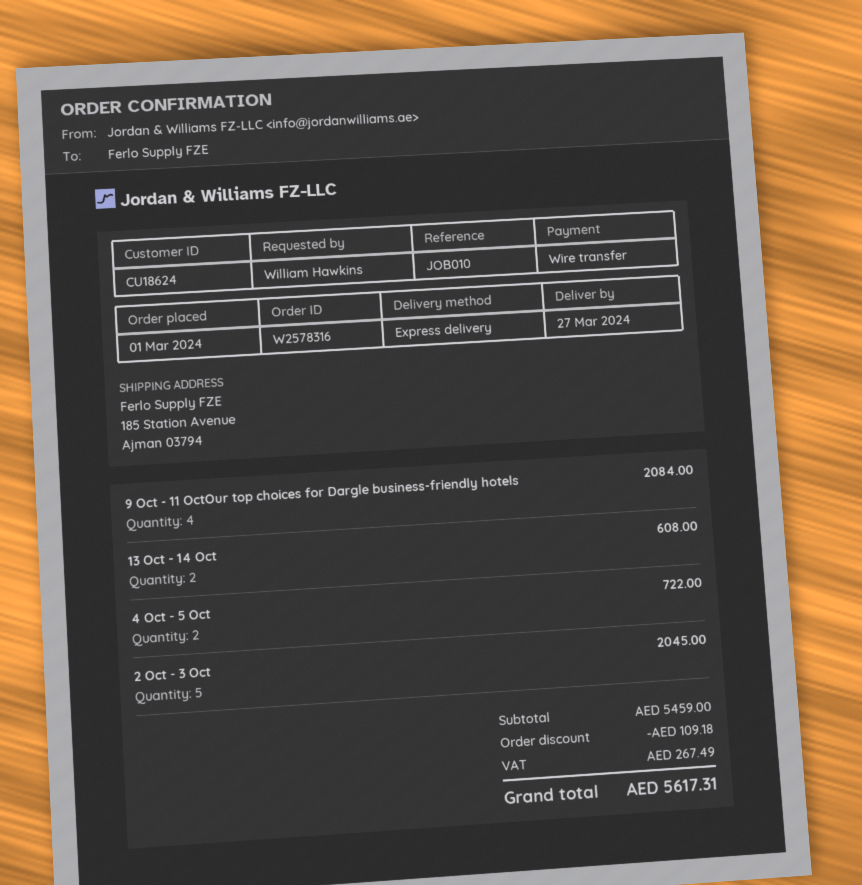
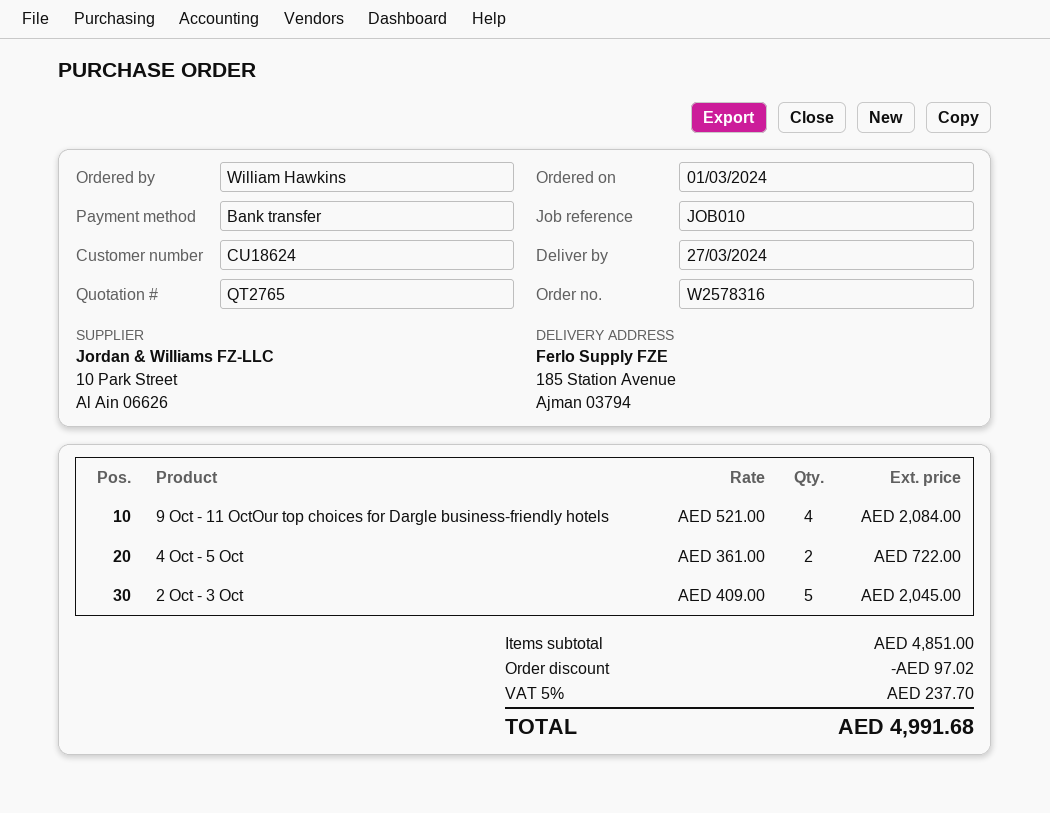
13 Oct - 14 Oct: 2 for 608.00 -> none
subtotal: 5459.00 -> 4851.00
discount: 109.18 -> 97.02
tax: 267.49 -> 237.70
total: 5617.31 -> 4991.68

